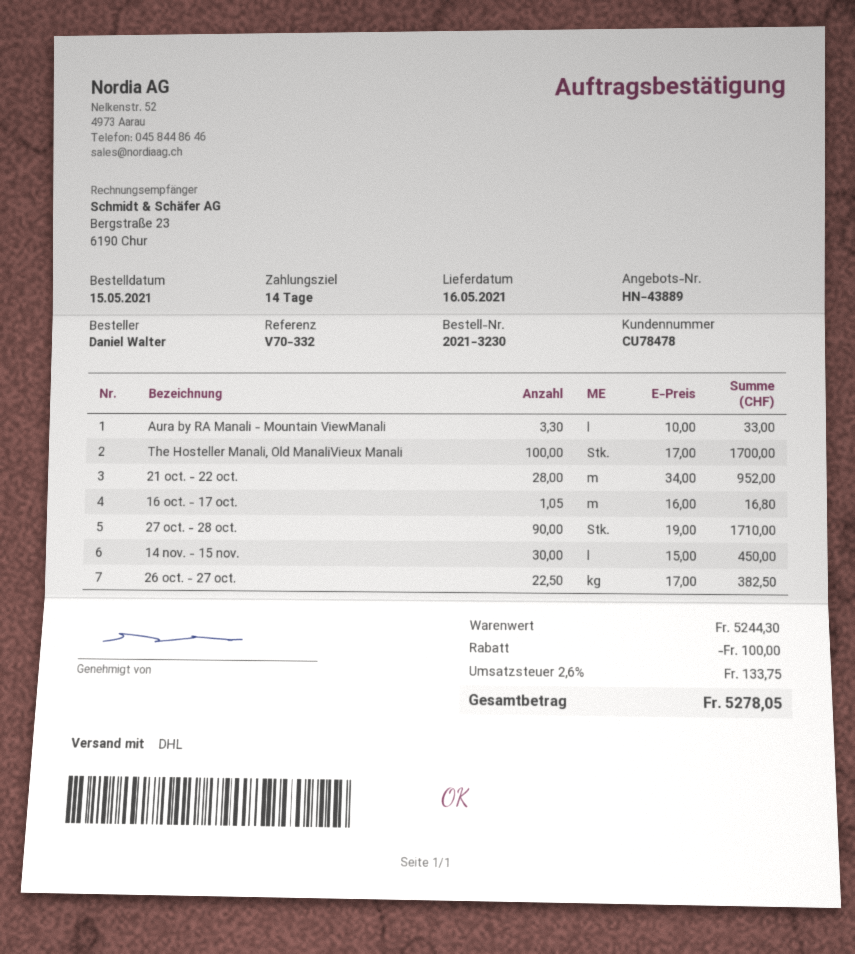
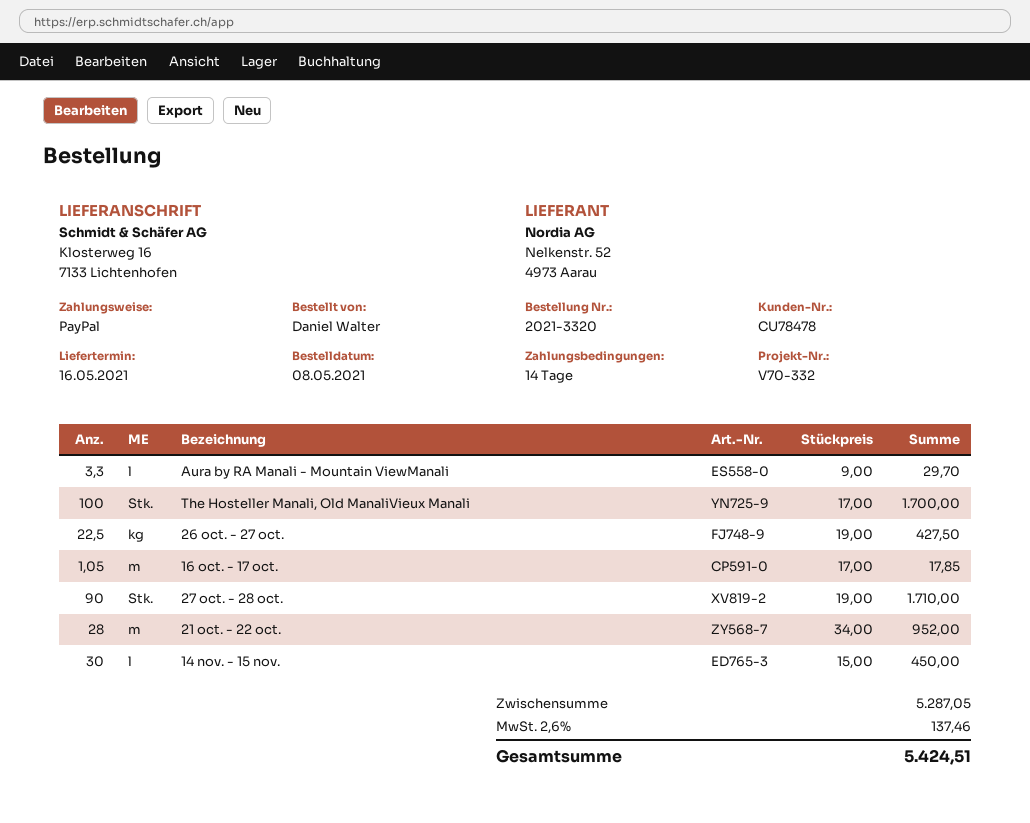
order number: 2021-3230 -> 2021-3320
order date: 2021-05-15 -> 2021-05-08
Aura by RA Manali - Mountain ViewManali: 3.3 x 10.00 = 33.00 -> 3.3 x 9.00 = 29.70
16 oct. - 17 oct.: 1.05 x 16.00 = 16.80 -> 1.05 x 17.00 = 17.85
26 oct. - 27 oct.: 22.5 x 17.00 = 382.50 -> 22.5 x 19.00 = 427.50
subtotal: 5244.30 -> 5287.05
discount: 100.00 -> none
tax: 2.6% = 133.75 -> 2.6% = 137.46
total: 5278.05 -> 5424.51

